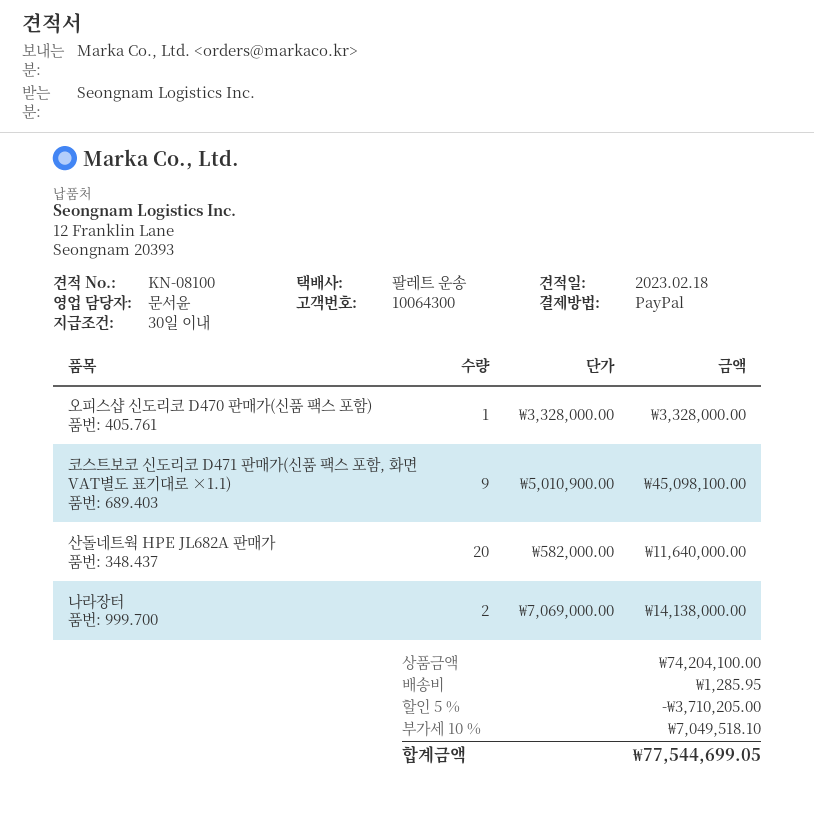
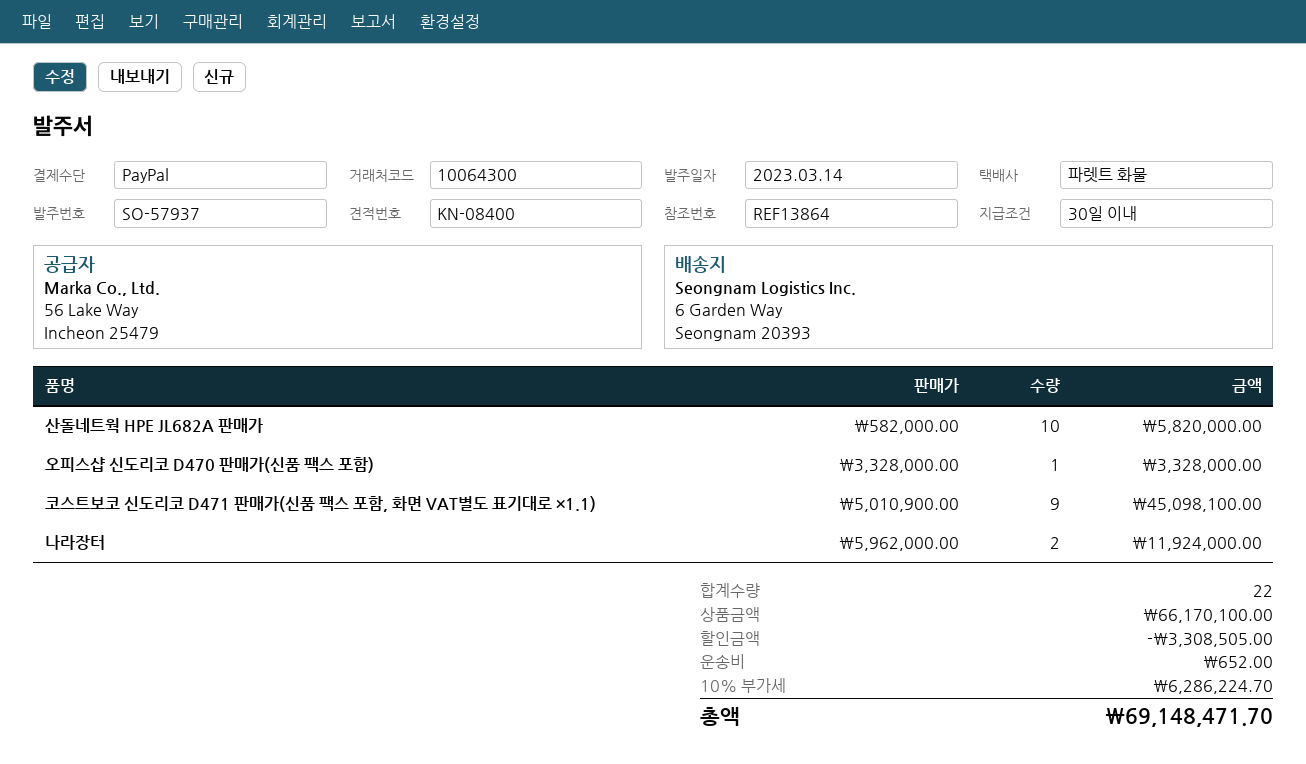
quote number: KN-08100 -> KN-08400
ship to: 12 Franklin Lane, Seongnam 20393 -> 6 Garden Way, Seongnam 20393
산돌네트웍 HPE JL682A 판매가: 20 x 582000.00 = 11640000.00 -> 10 x 582000.00 = 5820000.00
나라장터: 2 x 7069000.00 = 14138000.00 -> 2 x 5962000.00 = 11924000.00
subtotal: 74204100.00 -> 66170100.00
discount: 3710205.00 -> 3308505.00
shipping: 1285.95 -> 652.00
tax: 10% = 7049518.10 -> 10% = 6286224.70
total: 77544699.05 -> 69148471.70

